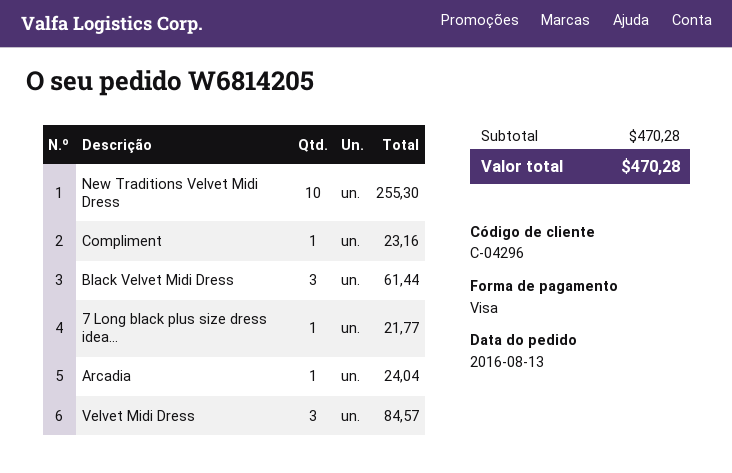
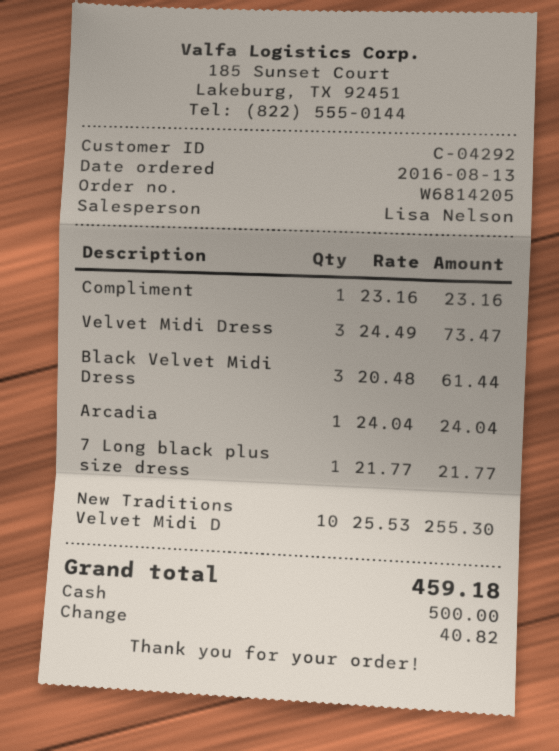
customer number: C-04296 -> C-04292
payment method: Visa -> cash
Velvet Midi Dress: 3 for 84.57 -> 3 for 73.47
total: 470.28 -> 459.18

